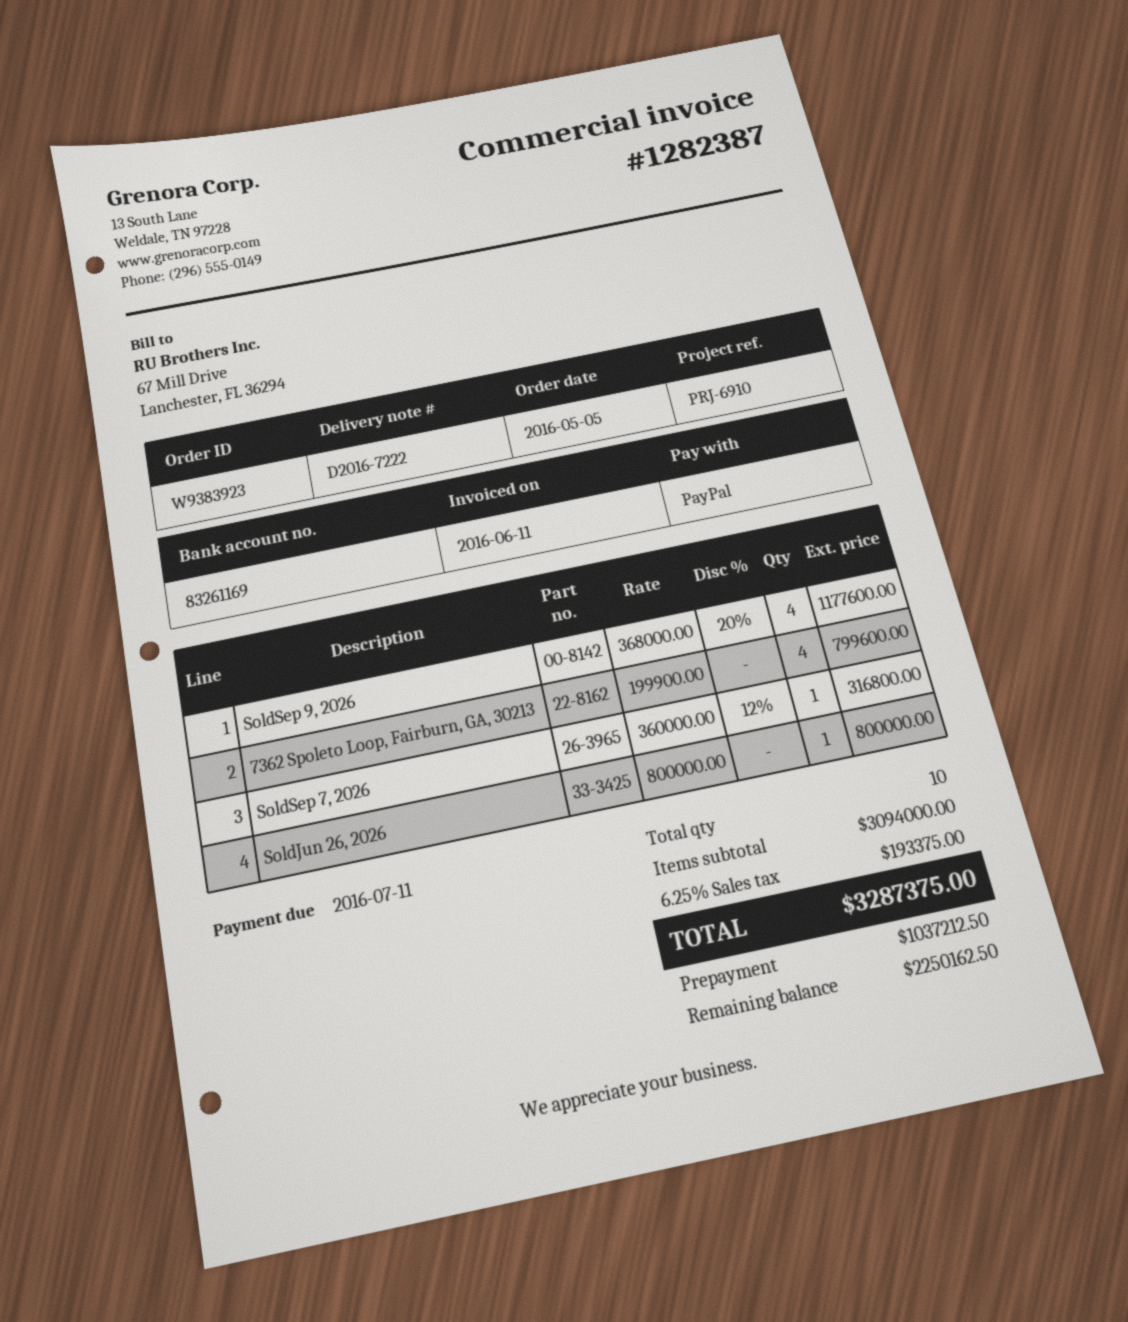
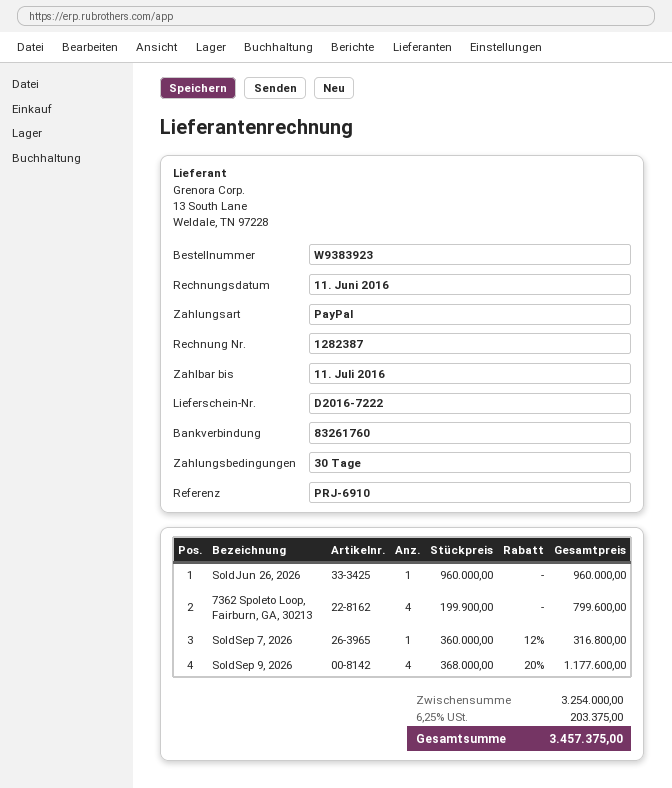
bank account: 83261169 -> 83261760
SoldJun 26, 2026: 1 x 800000.00 = 800000.00 -> 1 x 960000.00 = 960000.00
subtotal: 3094000.00 -> 3254000.00
tax: 6.25% = 193375.00 -> 6.25% = 203375.00
total: 3287375.00 -> 3457375.00

